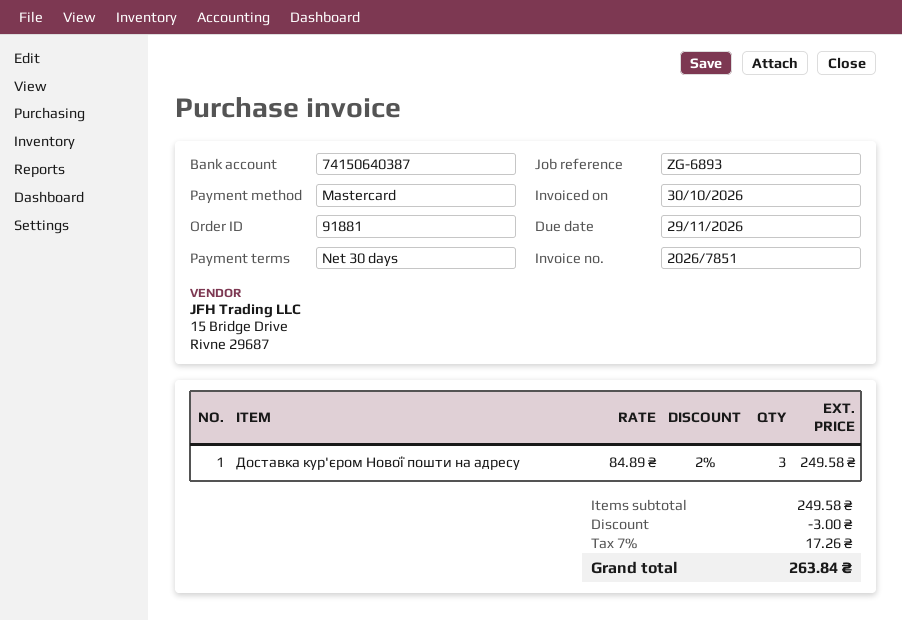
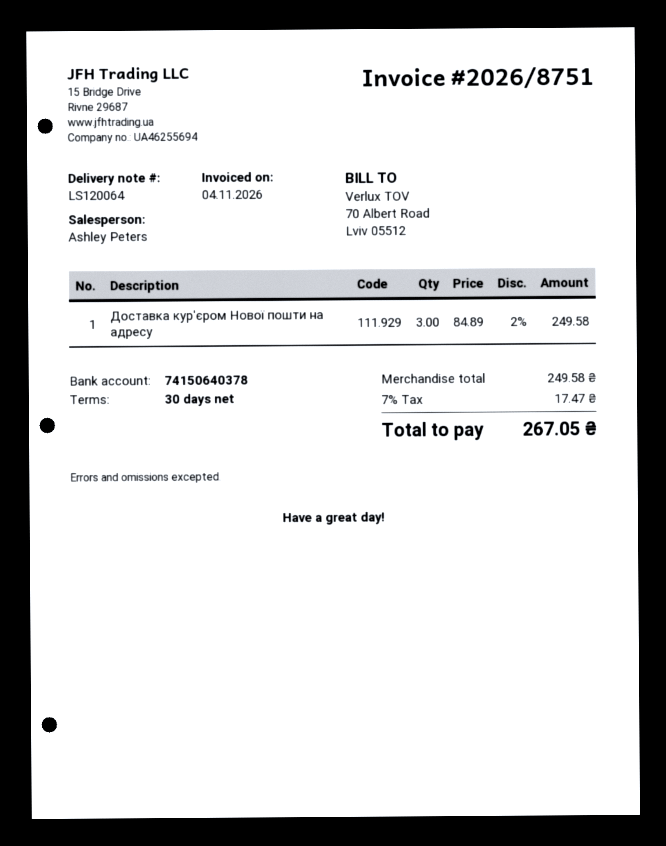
invoice number: 2026/7851 -> 2026/8751
invoice date: 2026-10-30 -> 2026-11-04
bank account: 74150640387 -> 74150640378
discount: 3.00 -> none
tax: 7% = 17.26 -> 7% = 17.47
total: 263.84 -> 267.05

